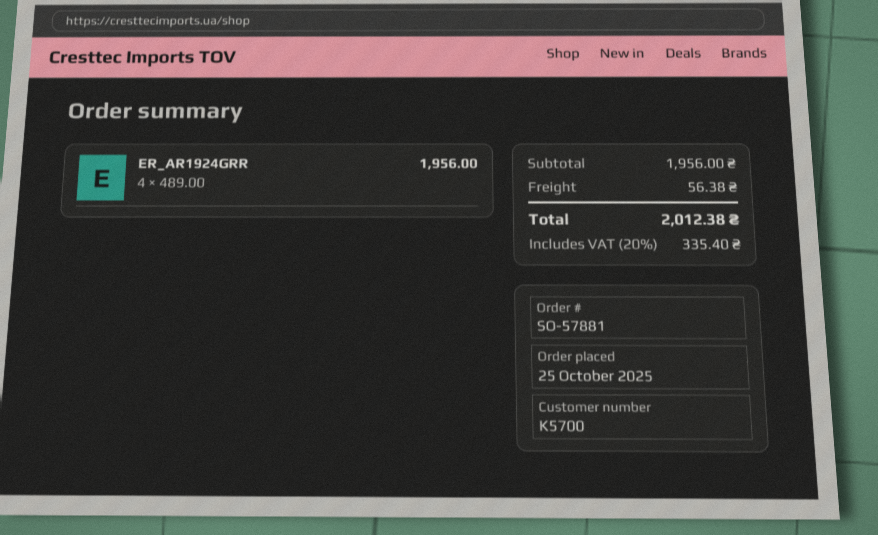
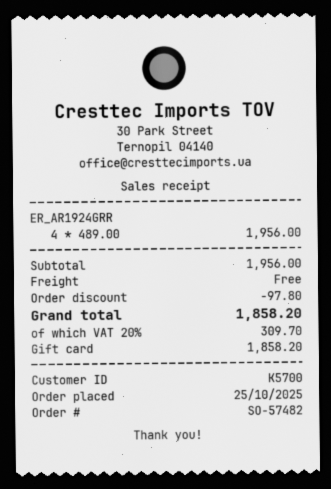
order number: SO-57881 -> SO-57482
discount: none -> 97.80
shipping: 56.38 -> 0.00
tax: 20% = 335.40 -> 20% = 309.70
total: 2012.38 -> 1858.20

